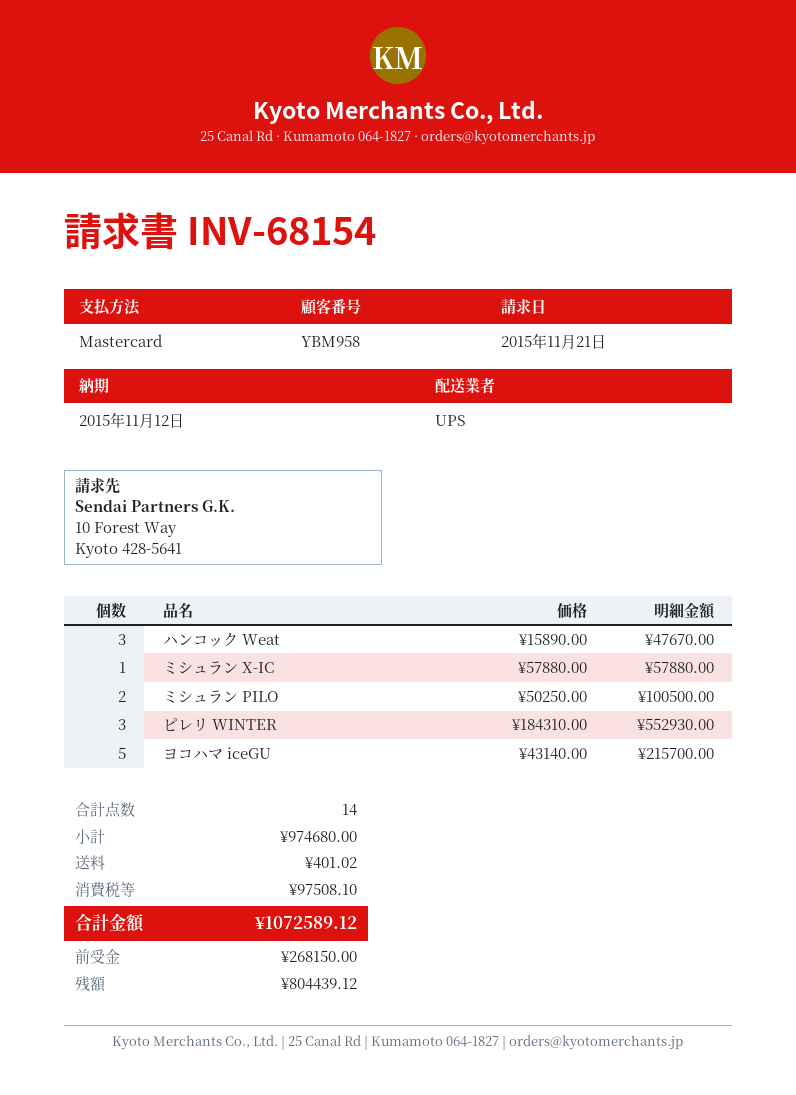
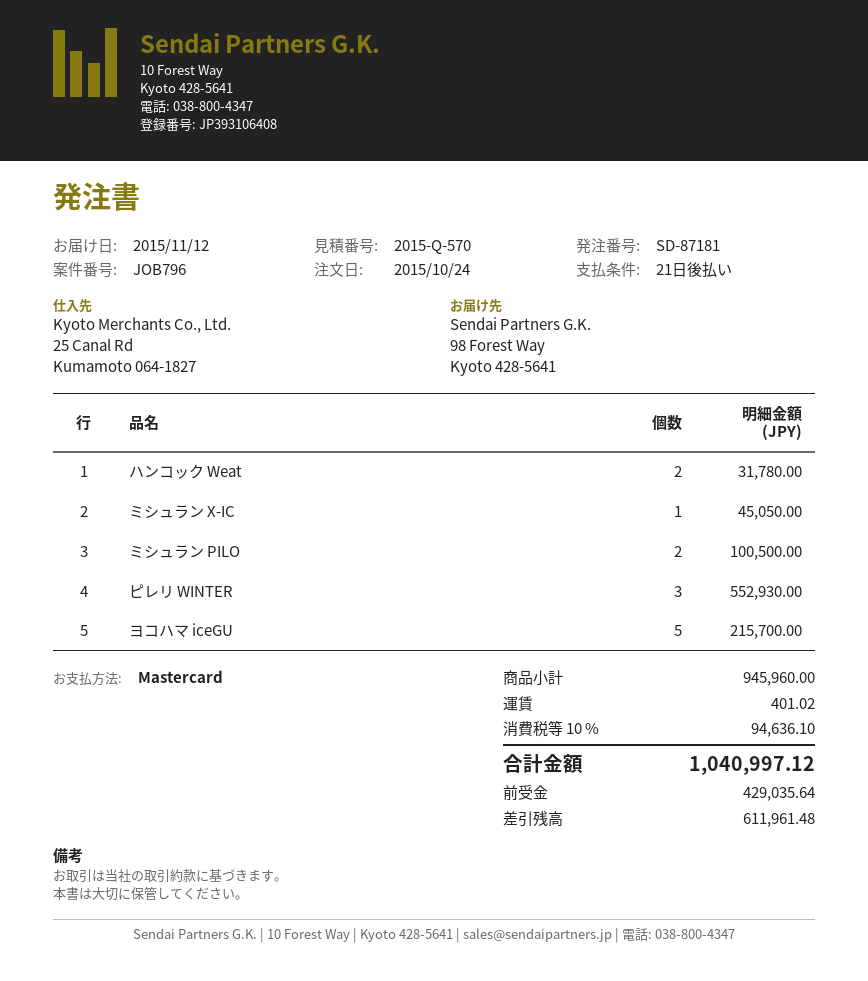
ハンコック Weat: 3 for 47670.00 -> 2 for 31780.00
ミシュラン X-IC: 1 for 57880.00 -> 1 for 45050.00
subtotal: 974680.00 -> 945960.00
tax: 97508.10 -> 94636.10
total: 1072589.12 -> 1040997.12
deposit: 268150.00 -> 429035.64
balance: 804439.12 -> 611961.48

